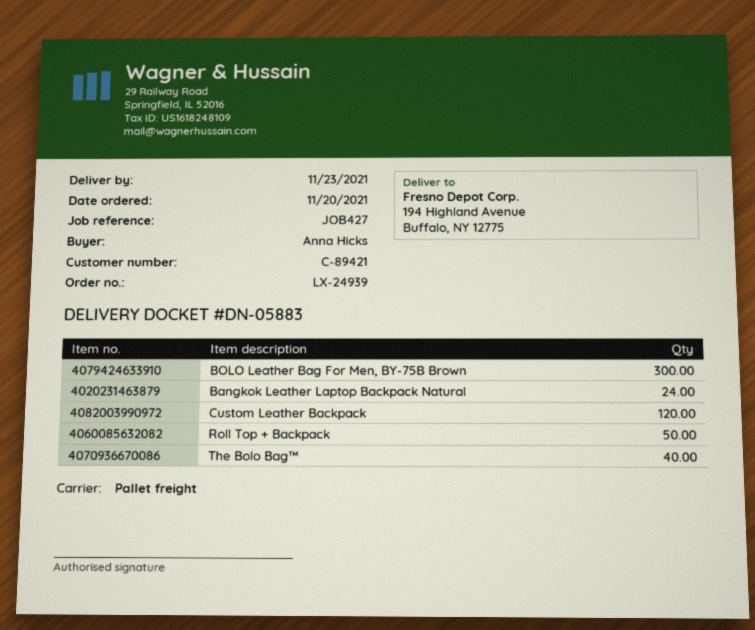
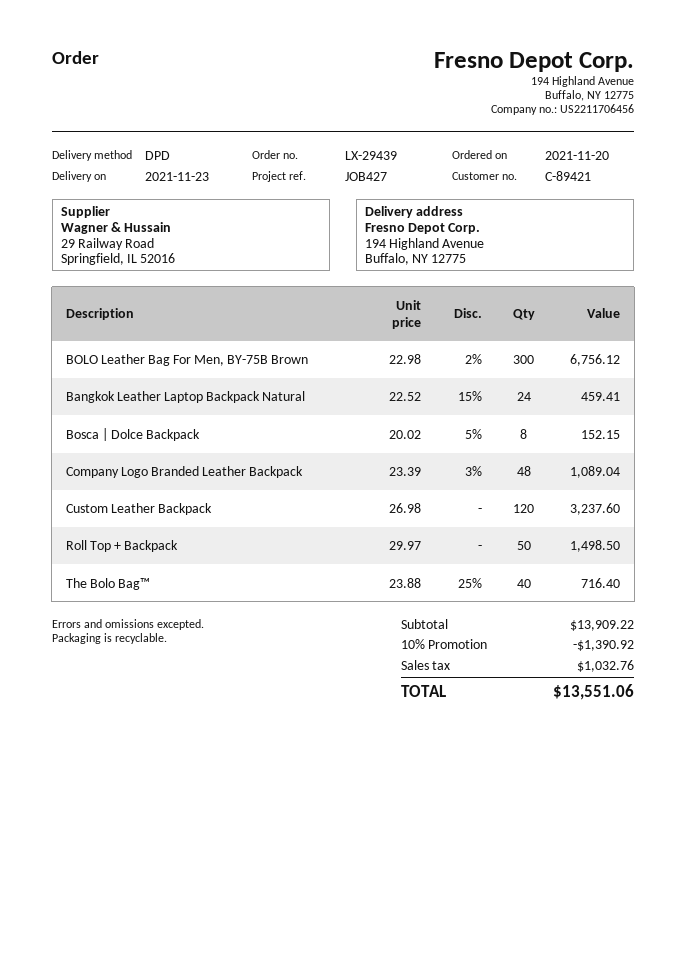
order number: LX-24939 -> LX-29439
shipping method: pallet freight -> DPD
Bosca | Dolce Backpack: none -> 8
Company Logo Branded Leather Backpack: none -> 48

